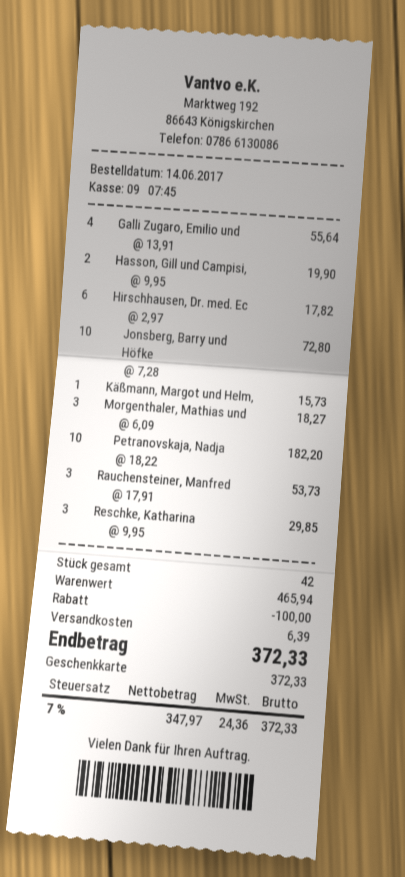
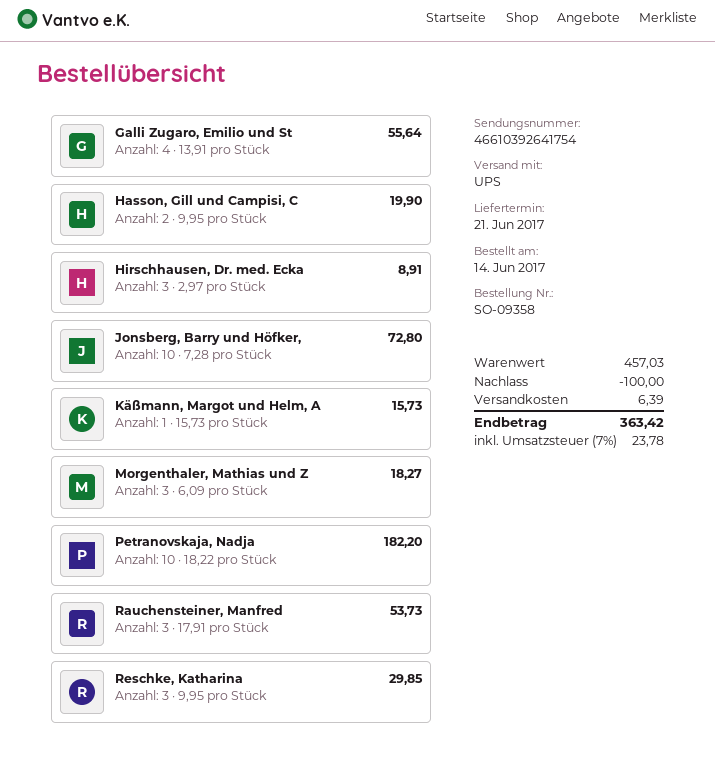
Hirschhausen, Dr. med. Ec: 6 x 2.97 = 17.82 -> 3 x 2.97 = 8.91
subtotal: 465.94 -> 457.03
tax: 7% = 24.36 -> 7% = 23.78
total: 372.33 -> 363.42

